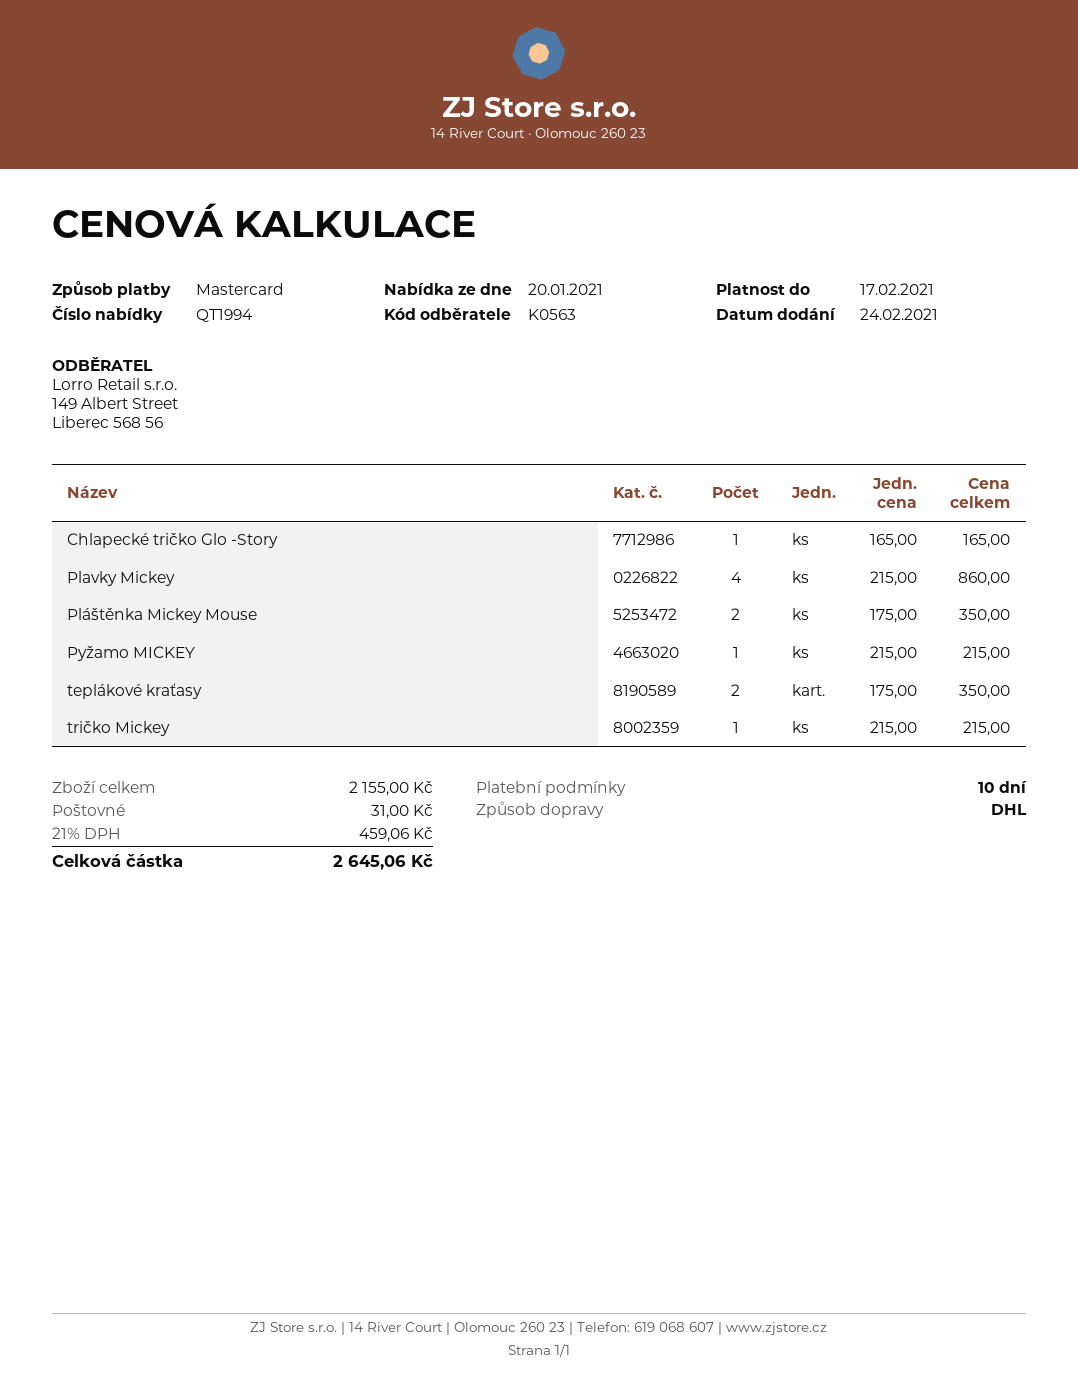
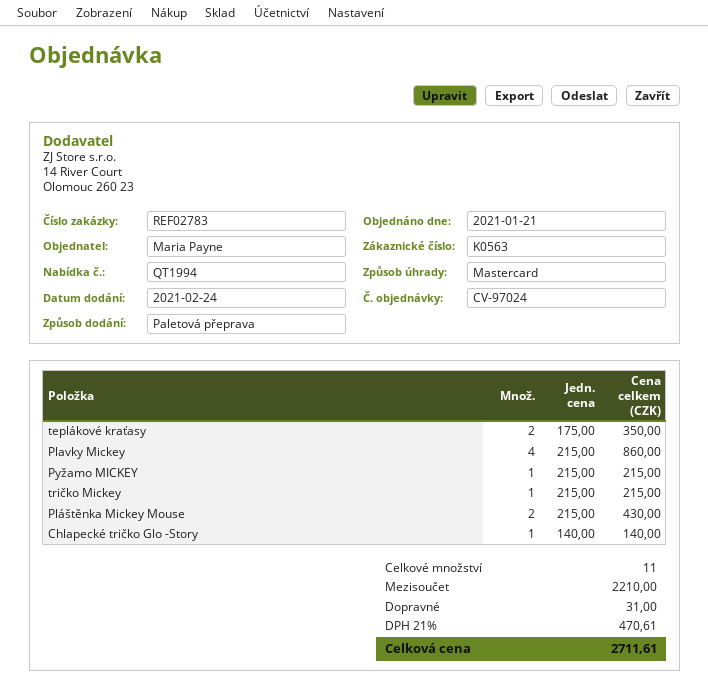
shipping method: DHL -> pallet freight
Chlapecké tričko Glo -Story: 1 x 165.00 = 165.00 -> 1 x 140.00 = 140.00
Pláštěnka Mickey Mouse: 2 x 175.00 = 350.00 -> 2 x 215.00 = 430.00
subtotal: 2155.00 -> 2210.00
tax: 21% = 459.06 -> 21% = 470.61
total: 2645.06 -> 2711.61

